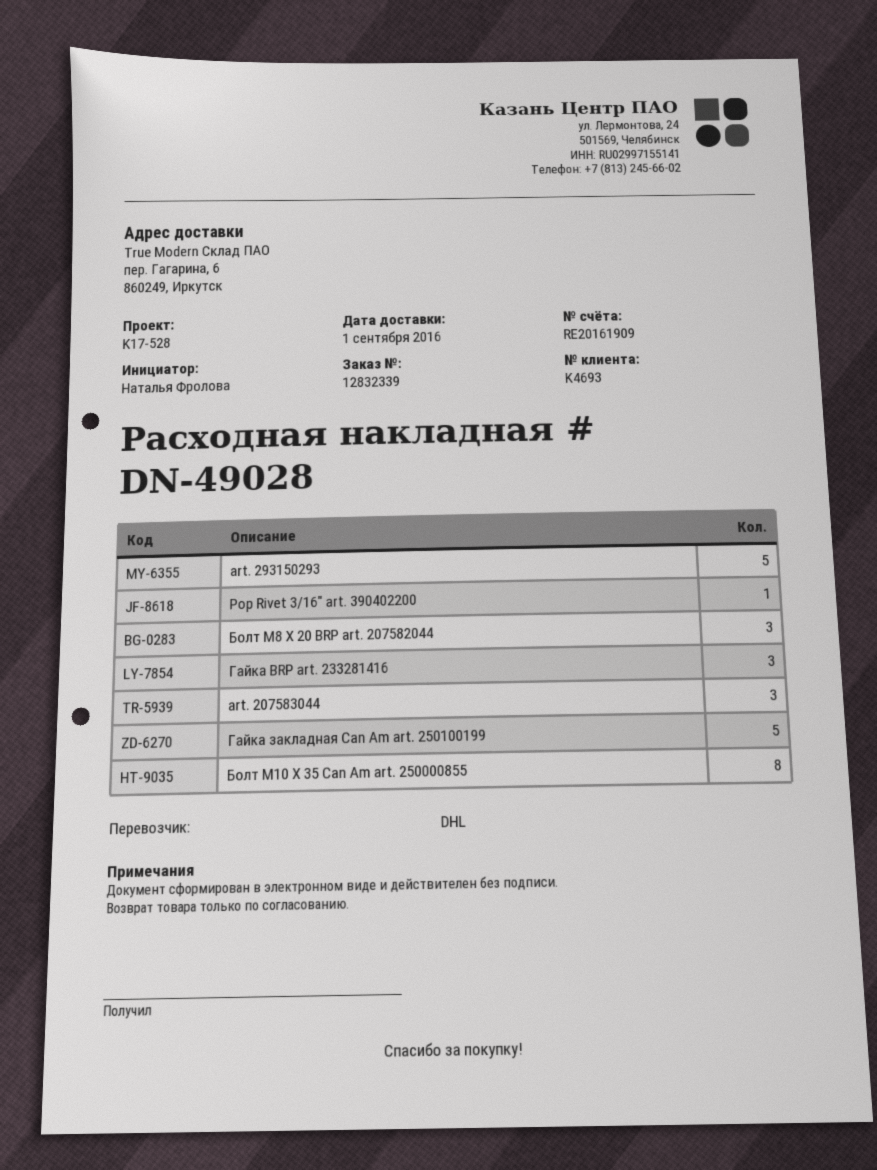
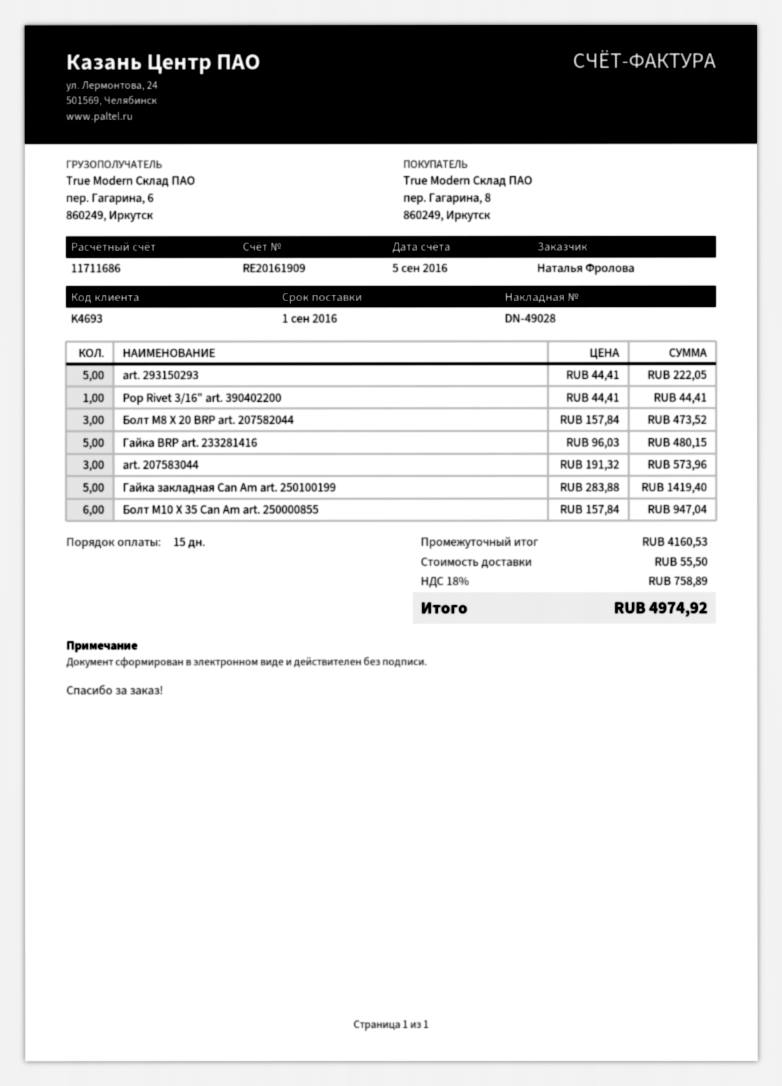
Гайка BRP art. 233281416: 3 -> 5
Болт M10 X 35 Can Am art. 250000855: 8 -> 6

